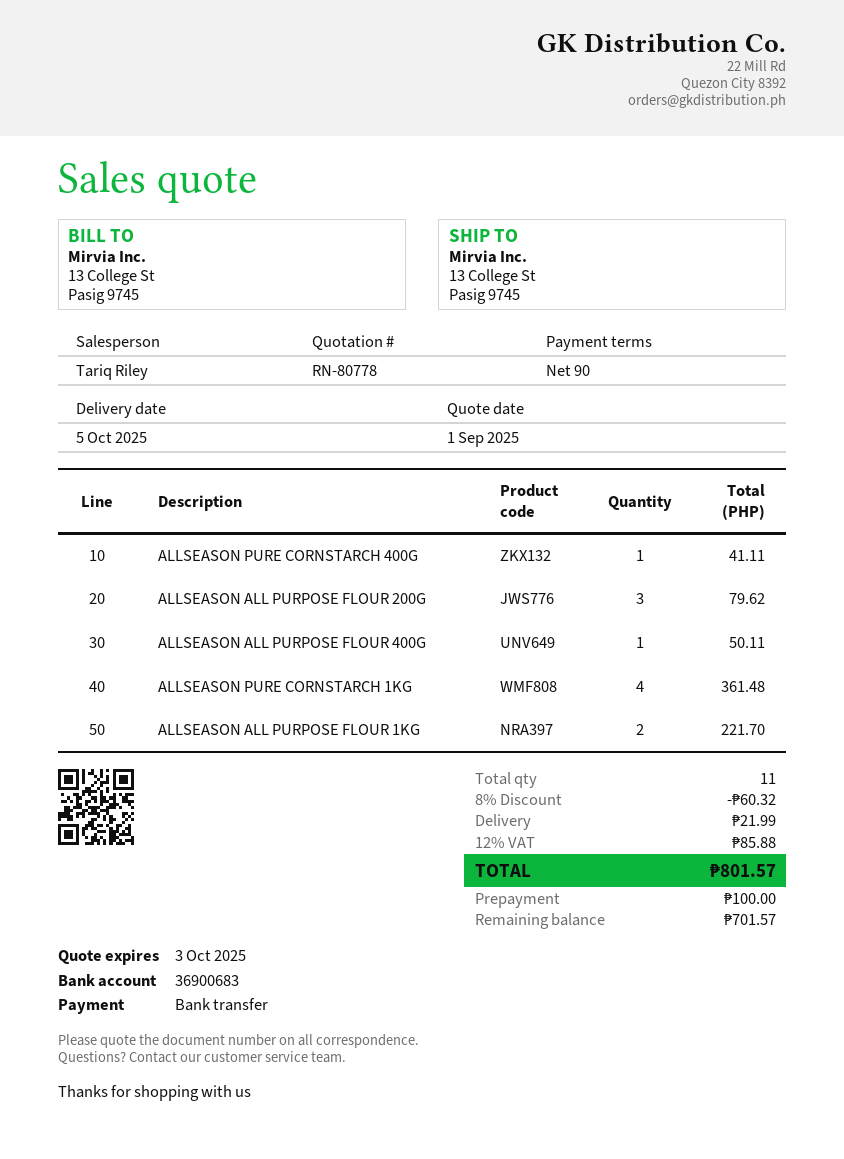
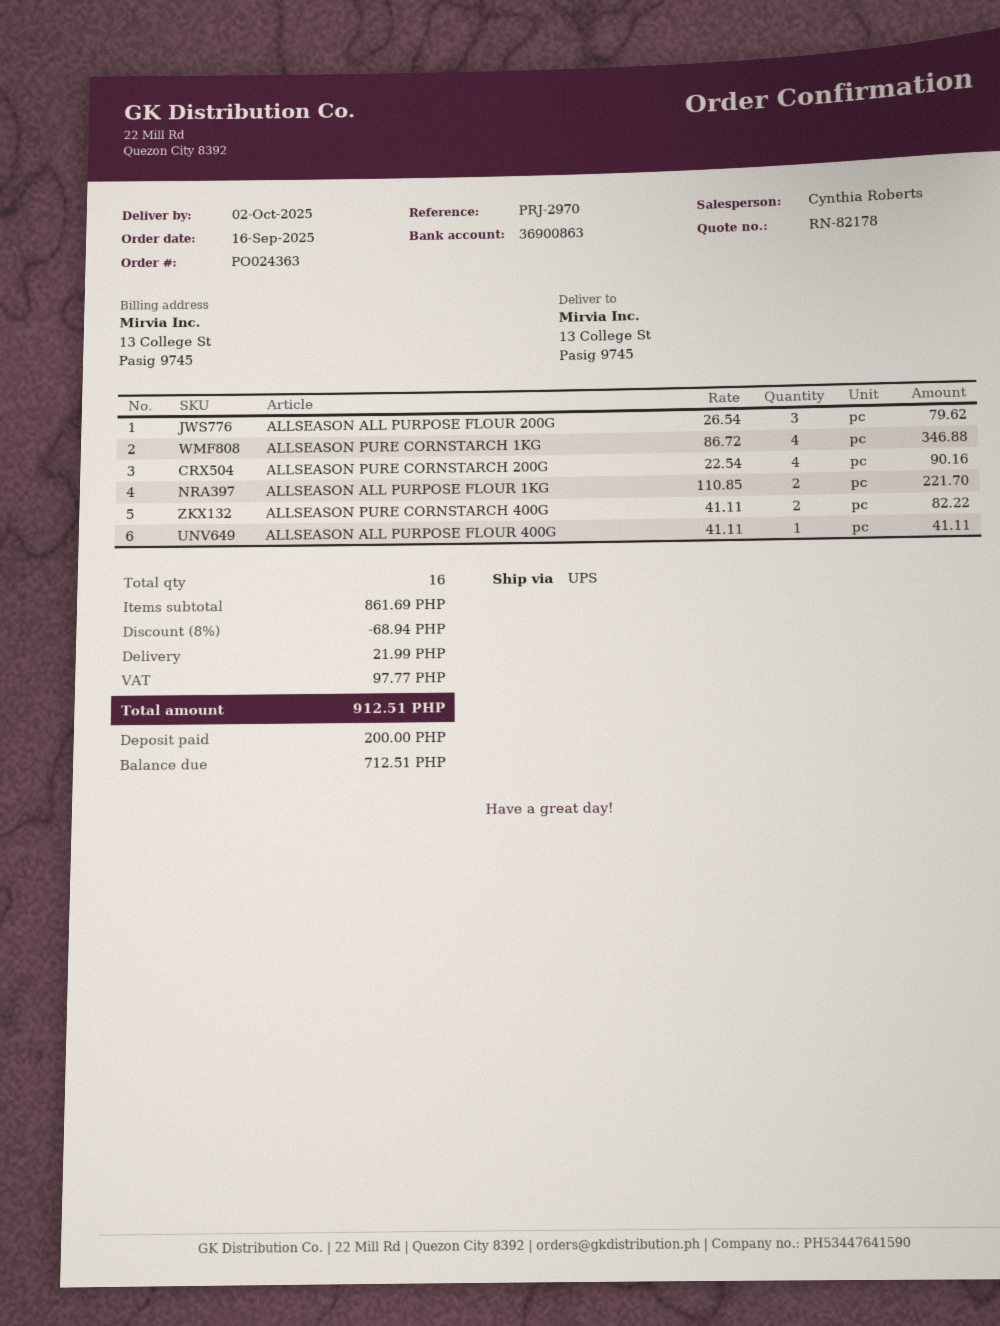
quote number: RN-80778 -> RN-82178
delivery date: 2025-10-05 -> 2025-10-02
sales rep: Tariq Riley -> Cynthia Roberts
bank account: 36900683 -> 36900863
ALLSEASON PURE CORNSTARCH 400G: 1 for 41.11 -> 2 for 82.22
ALLSEASON ALL PURPOSE FLOUR 400G: 1 for 50.11 -> 1 for 41.11
ALLSEASON PURE CORNSTARCH 1KG: 4 for 361.48 -> 4 for 346.88
ALLSEASON PURE CORNSTARCH 200G: none -> 4 for 90.16
total quantity: 11 -> 16
discount: 8% = 60.32 -> 8% = 68.94
tax: 85.88 -> 97.77
total: 801.57 -> 912.51
deposit: 100.00 -> 200.00
balance: 701.57 -> 712.51

